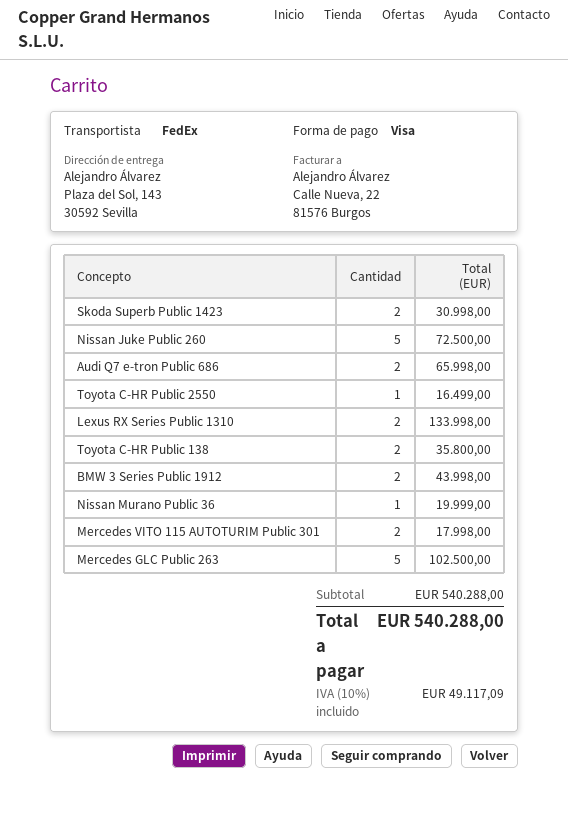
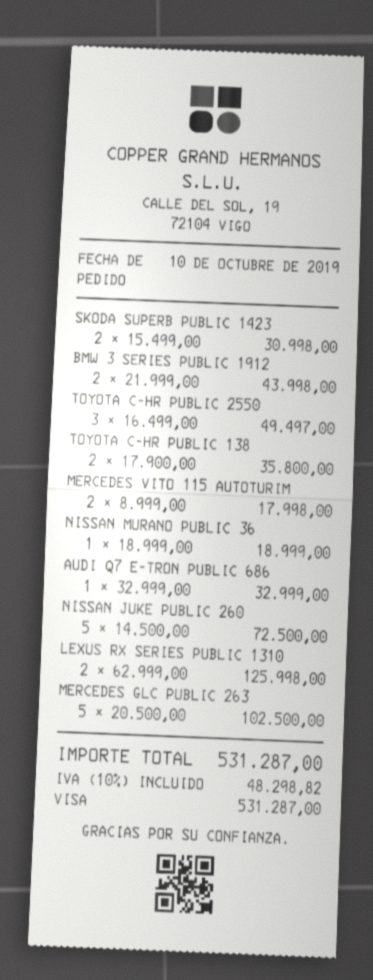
Audi Q7 e-tron Public 686: 2 for 65998.00 -> 1 for 32999.00
Toyota C-HR Public 2550: 1 for 16499.00 -> 3 for 49497.00
Lexus RX Series Public 1310: 2 for 133998.00 -> 2 for 125998.00
Nissan Murano Public 36: 1 for 19999.00 -> 1 for 18999.00
tax: 10% = 49117.09 -> 10% = 48298.82
total: 540288.00 -> 531287.00

